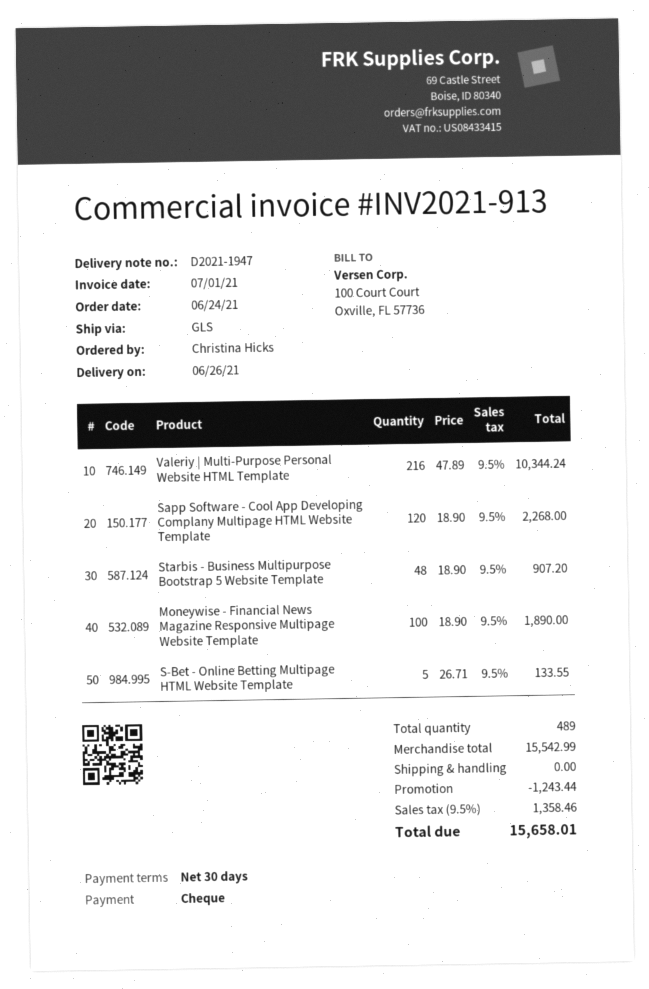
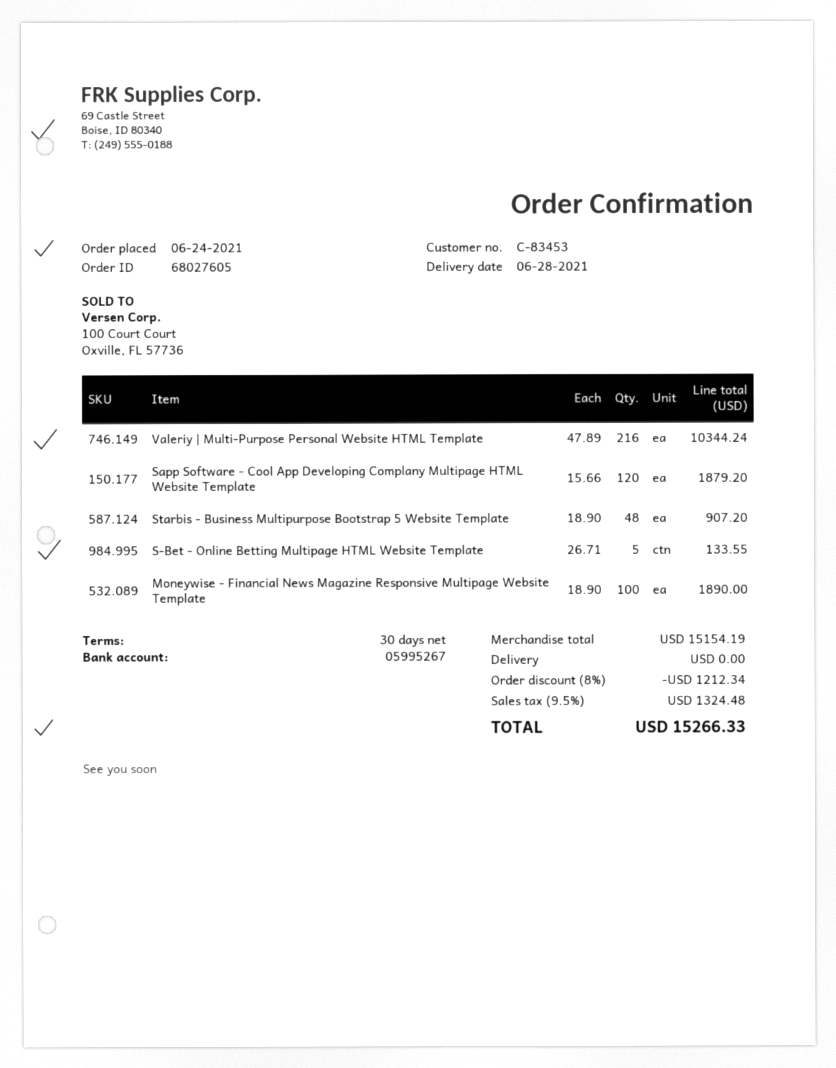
delivery date: 2021-06-26 -> 2021-06-28
Sapp Software - Cool App Developing Complany Multipage HTML Website Template: 120 x 18.90 = 2268.00 -> 120 x 15.66 = 1879.20
subtotal: 15542.99 -> 15154.19
discount: 1243.44 -> 1212.34
tax: 9.5% = 1358.46 -> 9.5% = 1324.48
total: 15658.01 -> 15266.33

